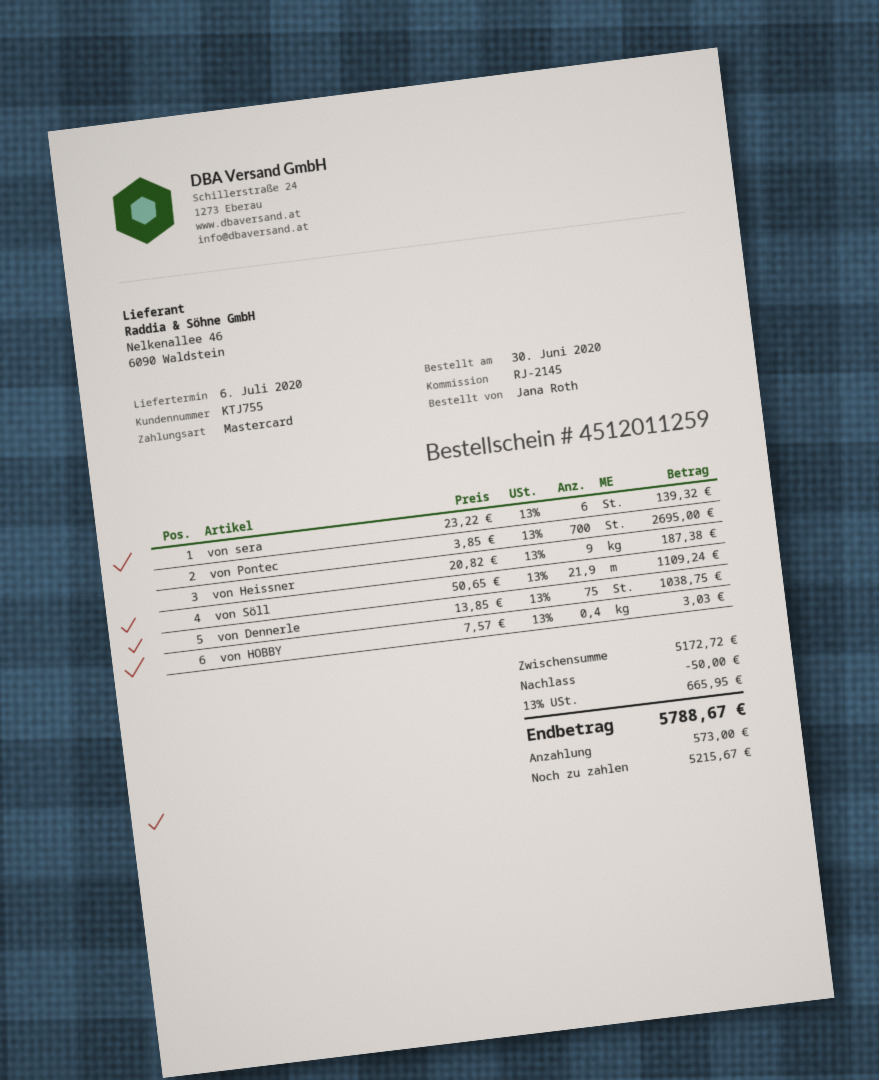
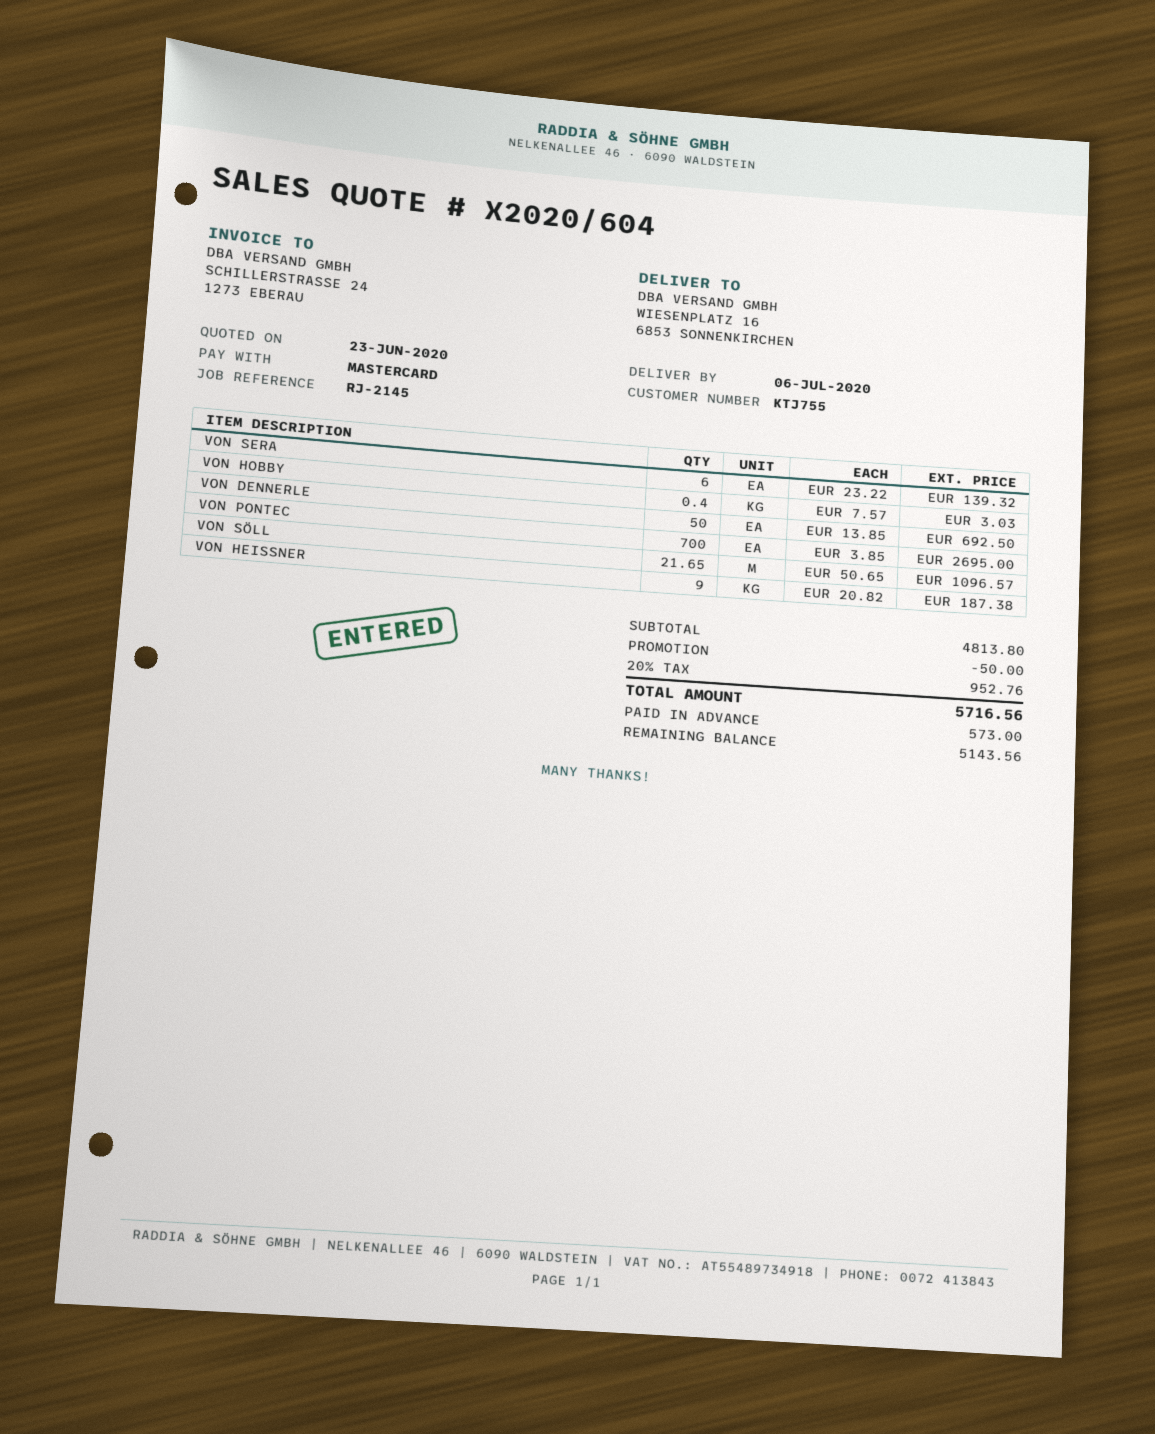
von Söll: 21.9 x 50.65 = 1109.24 -> 21.65 x 50.65 = 1096.57
von Dennerle: 75 x 13.85 = 1038.75 -> 50 x 13.85 = 692.50
subtotal: 5172.72 -> 4813.80
tax: 13% = 665.95 -> 20% = 952.76
total: 5788.67 -> 5716.56
balance: 5215.67 -> 5143.56

